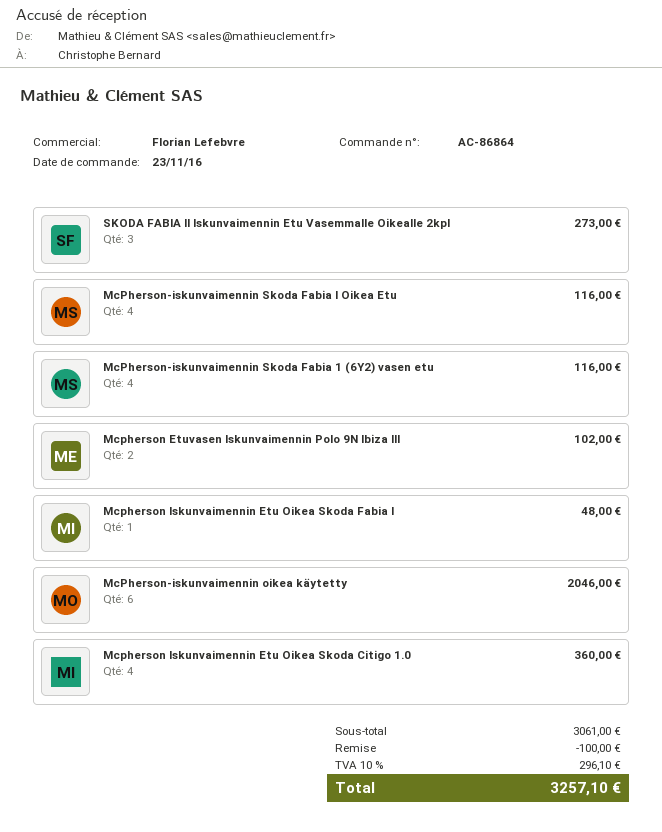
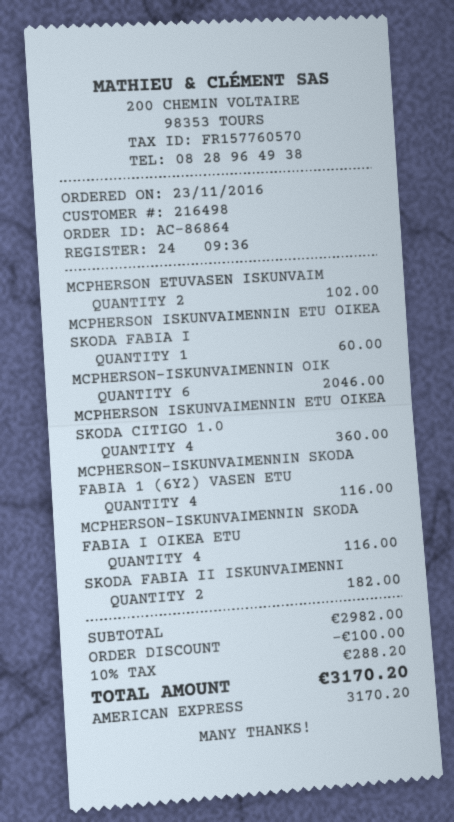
SKODA FABIA II Iskunvaimennin Etu Vasemmalle Oikealle 2kpl: 3 for 273.00 -> 2 for 182.00
Mcpherson Iskunvaimennin Etu Oikea Skoda Fabia I: 1 for 48.00 -> 1 for 60.00
subtotal: 3061.00 -> 2982.00
tax: 10% = 296.10 -> 10% = 288.20
total: 3257.10 -> 3170.20

